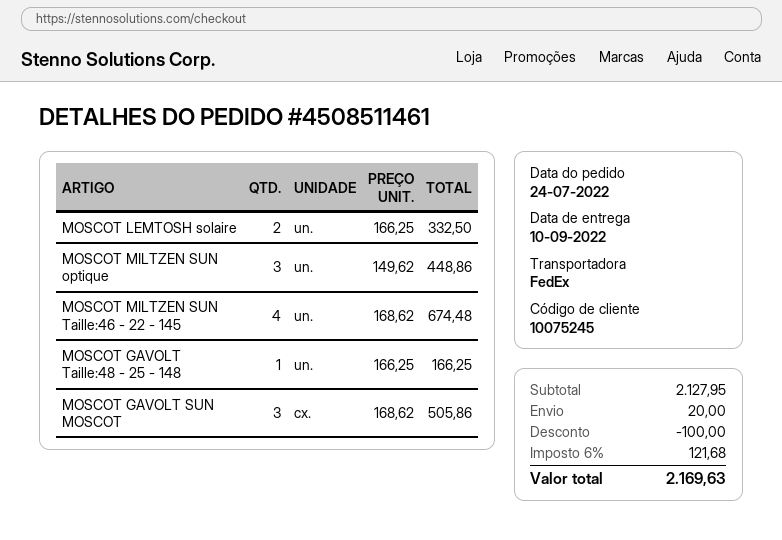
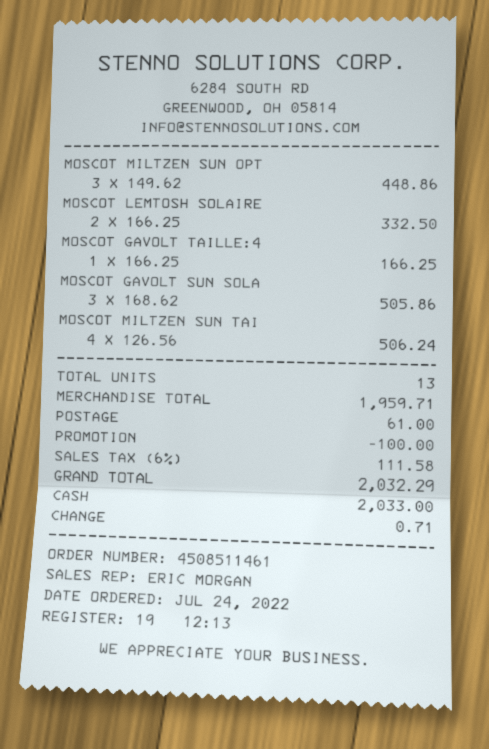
MOSCOT MILTZEN SUN Taille:46 - 22 - 145: 4 x 168.62 = 674.48 -> 4 x 126.56 = 506.24
MOSCOT GAVOLT SUN MOSCOT: 3 x 168.62 = 505.86 -> none
MOSCOT GAVOLT SUN SOLA: none -> 3 x 168.62 = 505.86
subtotal: 2127.95 -> 1959.71
shipping: 20.00 -> 61.00
tax: 6% = 121.68 -> 6% = 111.58
total: 2169.63 -> 2032.29

